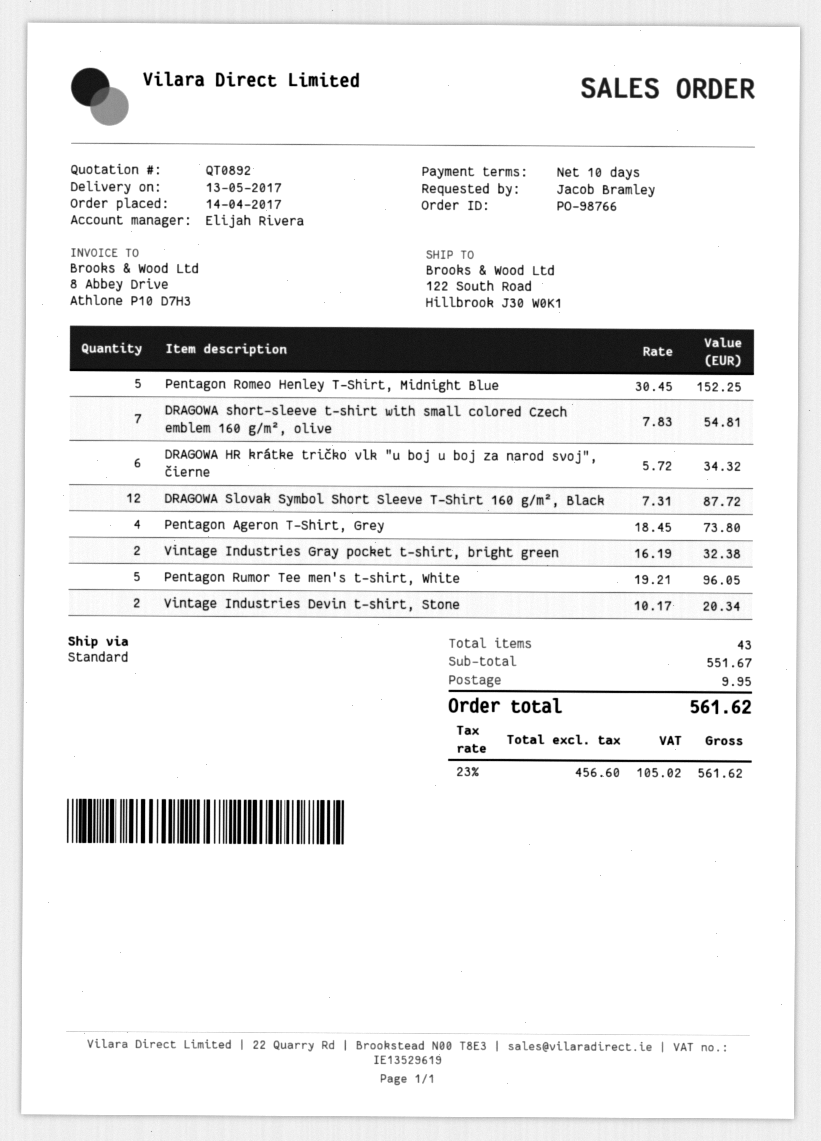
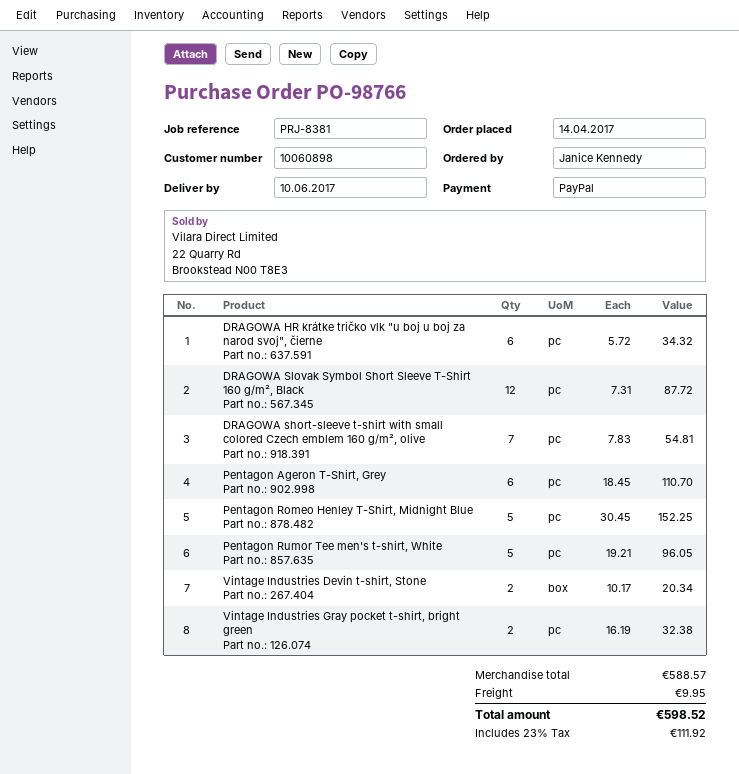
delivery date: 2017-05-13 -> 2017-06-10
ordered by: Jacob Bramley -> Janice Kennedy
Pentagon Ageron T-Shirt, Grey: 4 x 18.45 = 73.80 -> 6 x 18.45 = 110.70
subtotal: 551.67 -> 588.57
tax: 23% = 105.02 -> 23% = 111.92
total: 561.62 -> 598.52

